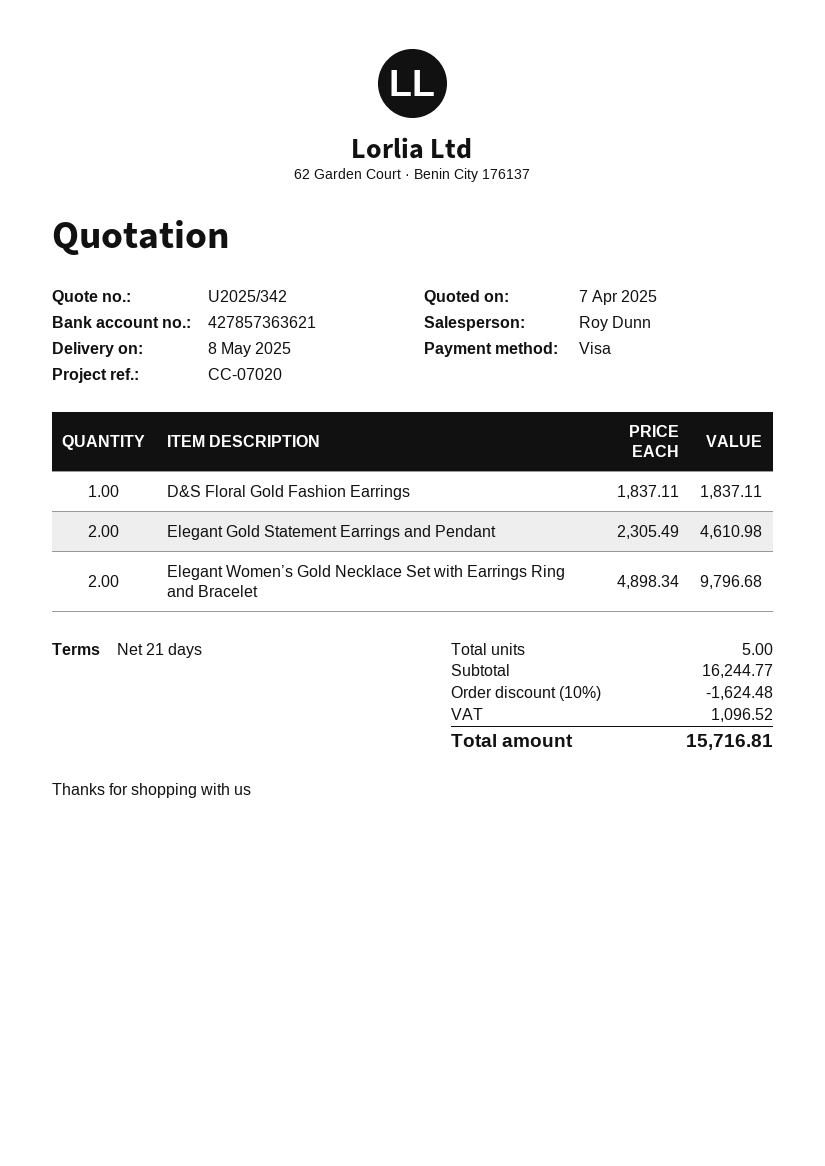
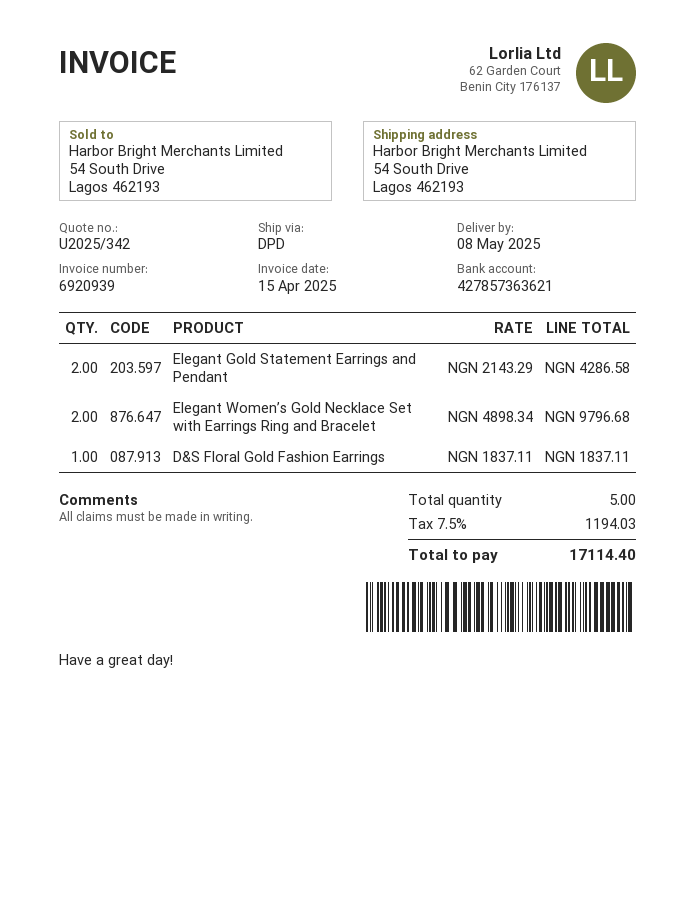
Elegant Gold Statement Earrings and Pendant: 2 x 2305.49 = 4610.98 -> 2 x 2143.29 = 4286.58
discount: 10% = 1624.48 -> none
tax: 1096.52 -> 1194.03
total: 15716.81 -> 17114.40

